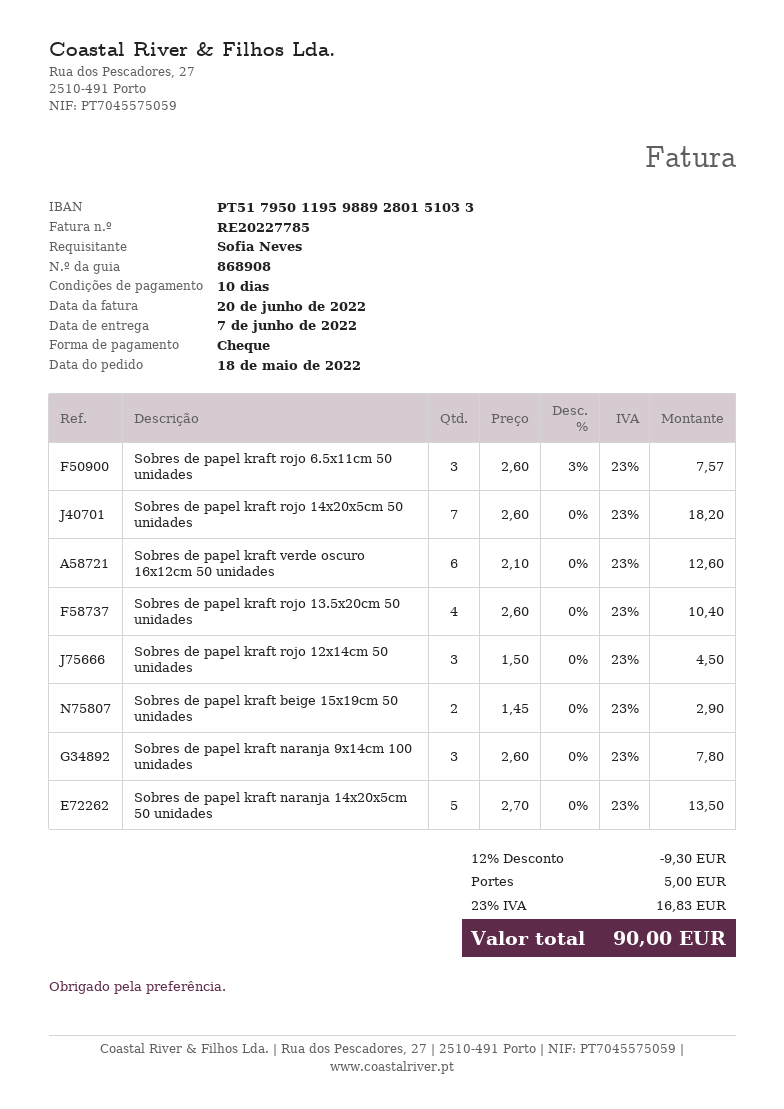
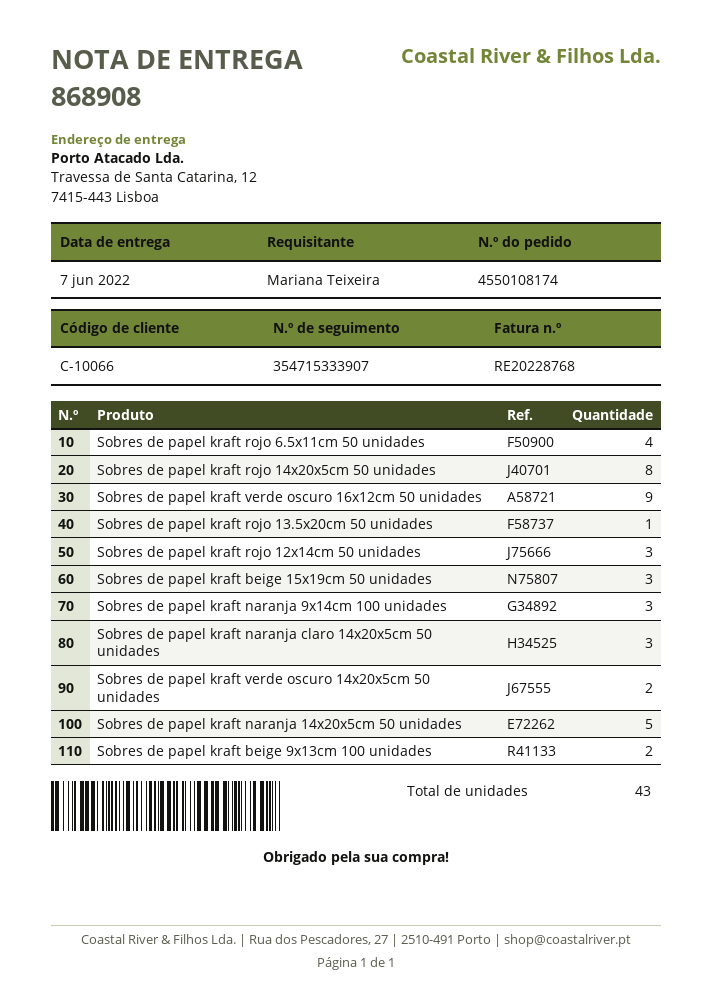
invoice number: RE20227785 -> RE20228768
ordered by: Sofia Neves -> Mariana Teixeira
Sobres de papel kraft rojo 6.5x11cm 50 unidades: 3 -> 4
Sobres de papel kraft rojo 14x20x5cm 50 unidades: 7 -> 8
Sobres de papel kraft verde oscuro 16x12cm 50 unidades: 6 -> 9
Sobres de papel kraft rojo 13.5x20cm 50 unidades: 4 -> 1
Sobres de papel kraft beige 15x19cm 50 unidades: 2 -> 3
Sobres de papel kraft naranja claro 14x20x5cm 50 unidades: none -> 3
Sobres de papel kraft verde oscuro 14x20x5cm 50 unidades: none -> 2
Sobres de papel kraft beige 9x13cm 100 unidades: none -> 2

